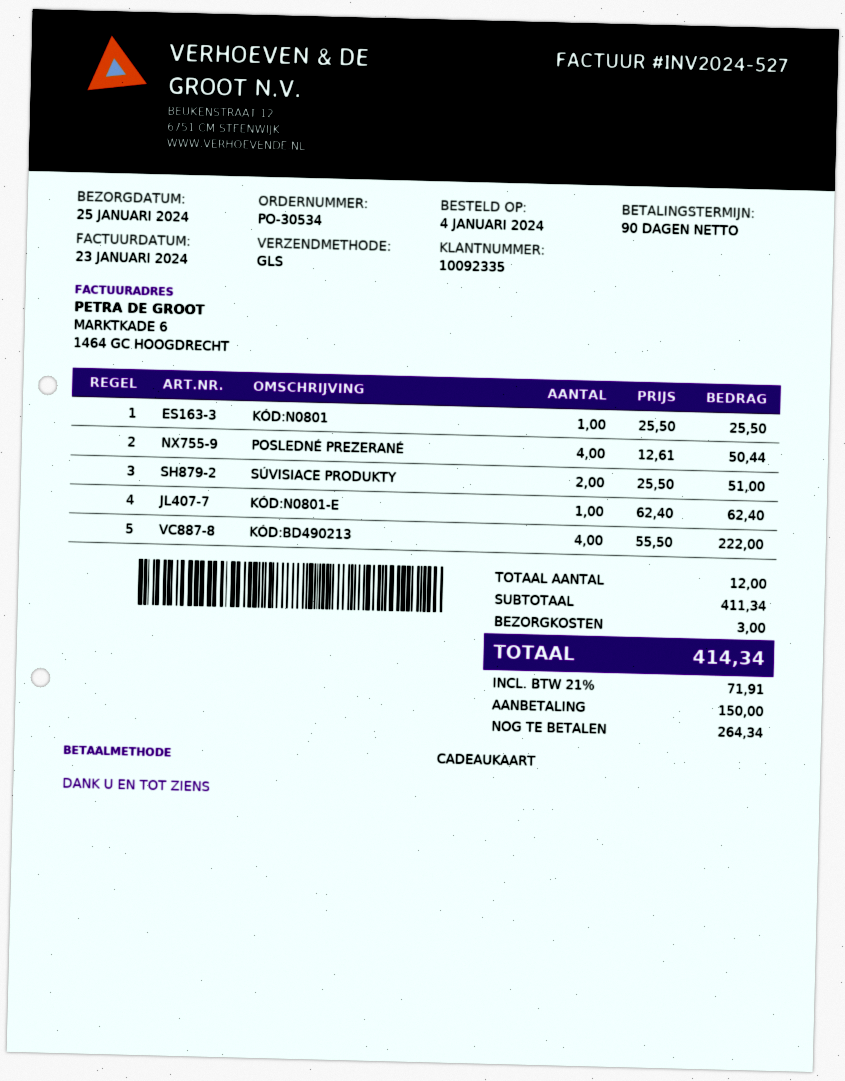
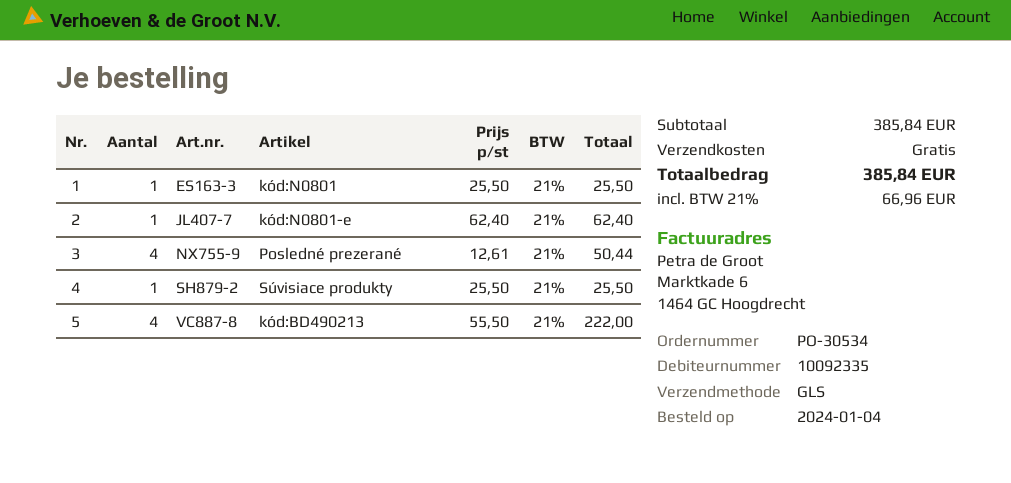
SÚVISIACE PRODUKTY: 2 x 25.50 = 51.00 -> 1 x 25.50 = 25.50
subtotal: 411.34 -> 385.84
shipping: 3.00 -> 0.00
tax: 21% = 71.91 -> 21% = 66.96
total: 414.34 -> 385.84

